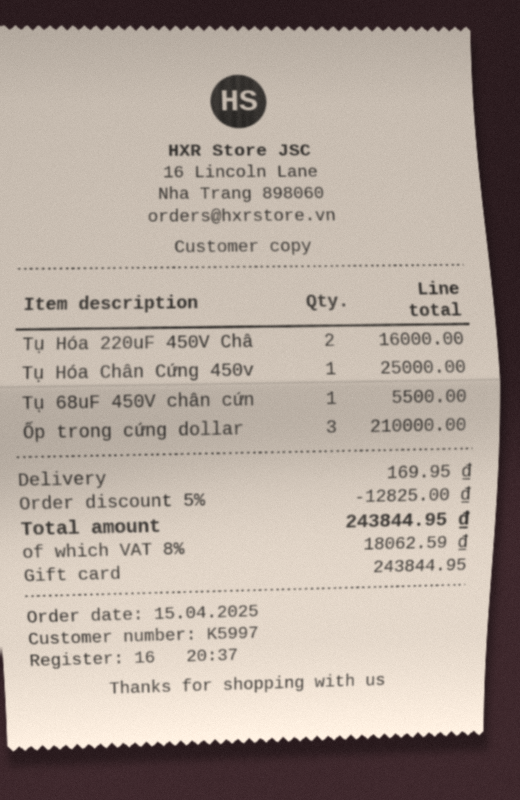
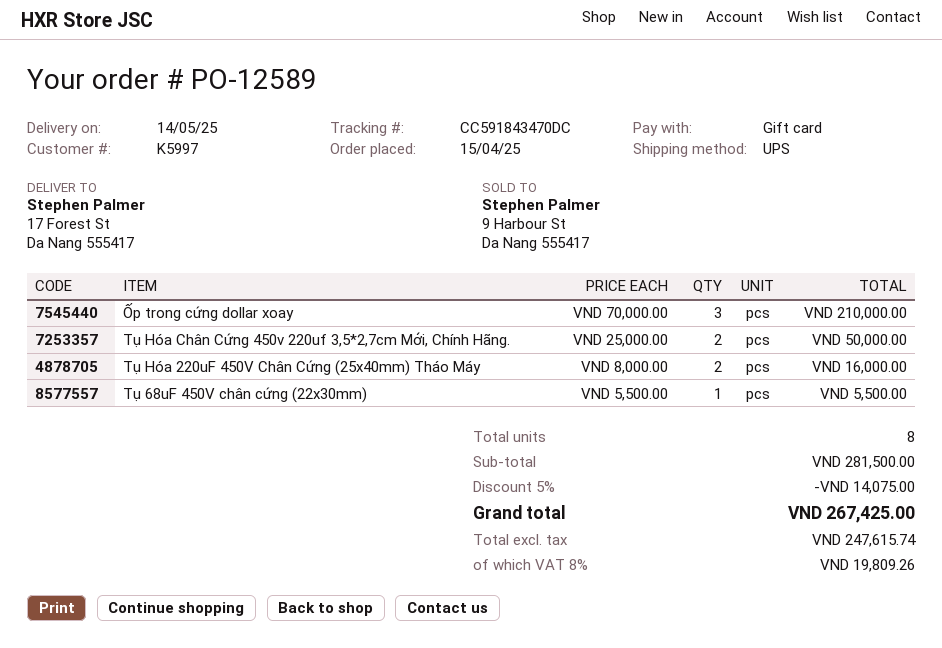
Tụ Hóa Chân Cứng 450v: 1 for 25000.00 -> 2 for 50000.00
discount: 5% = 12825.00 -> 5% = 14075.00
shipping: 169.95 -> none
tax: 8% = 18062.59 -> 8% = 19809.26
total: 243844.95 -> 267425.00

